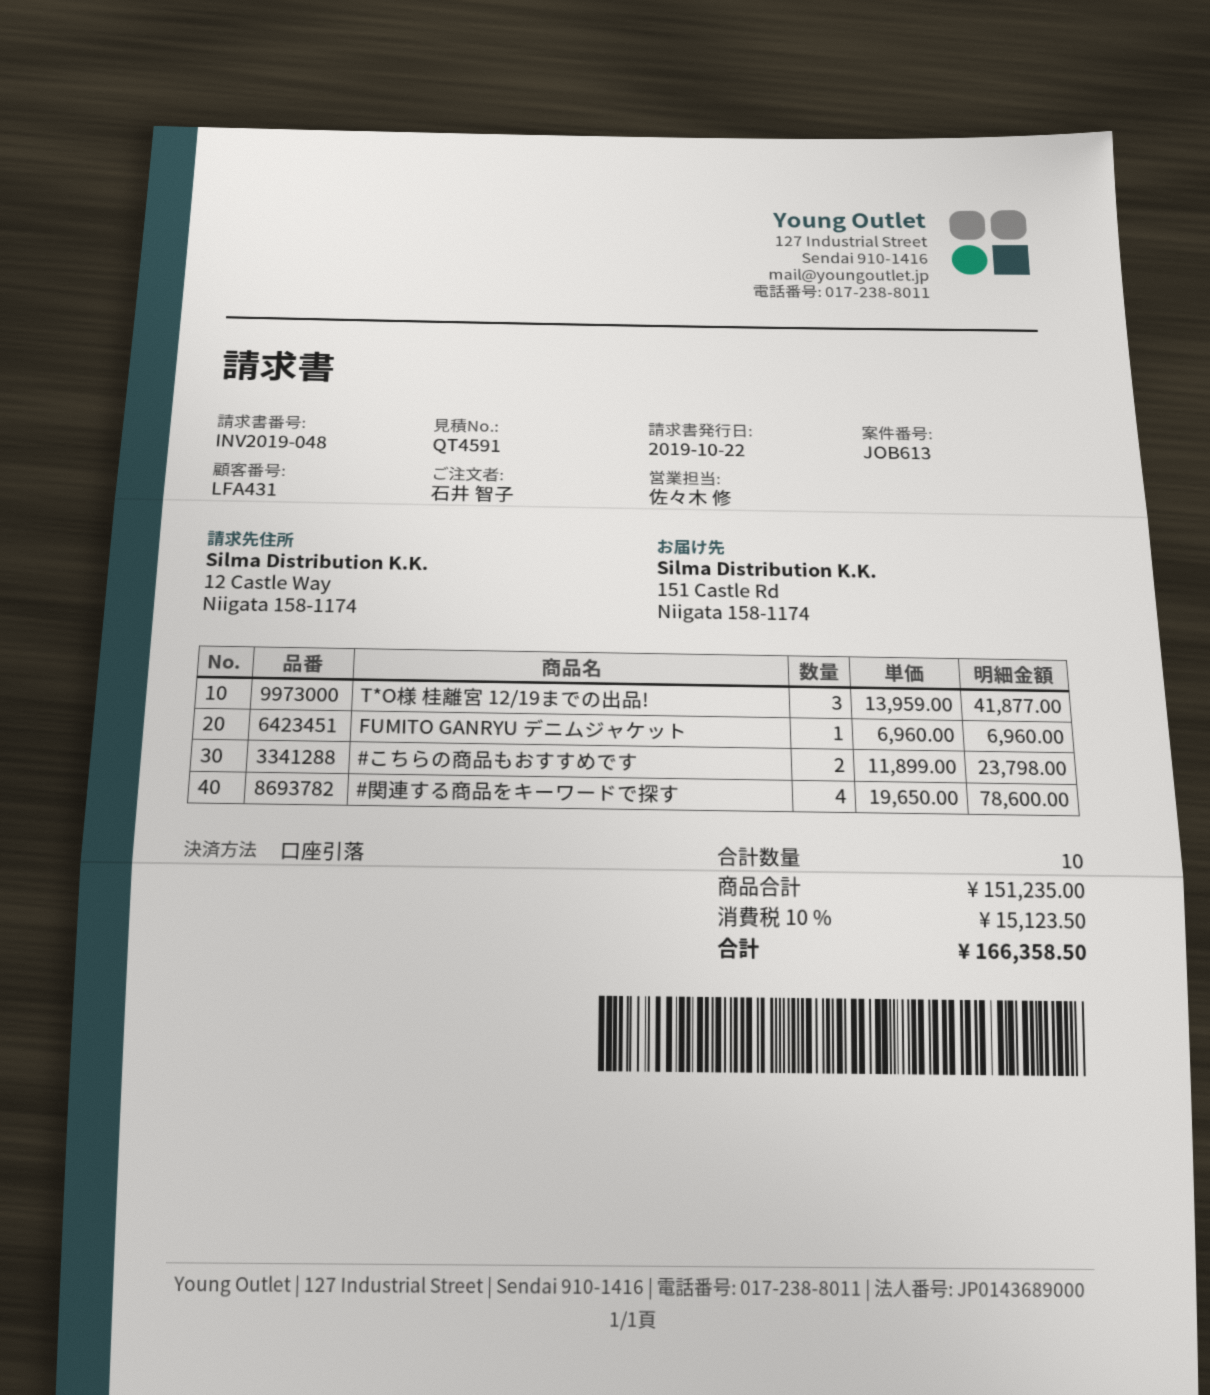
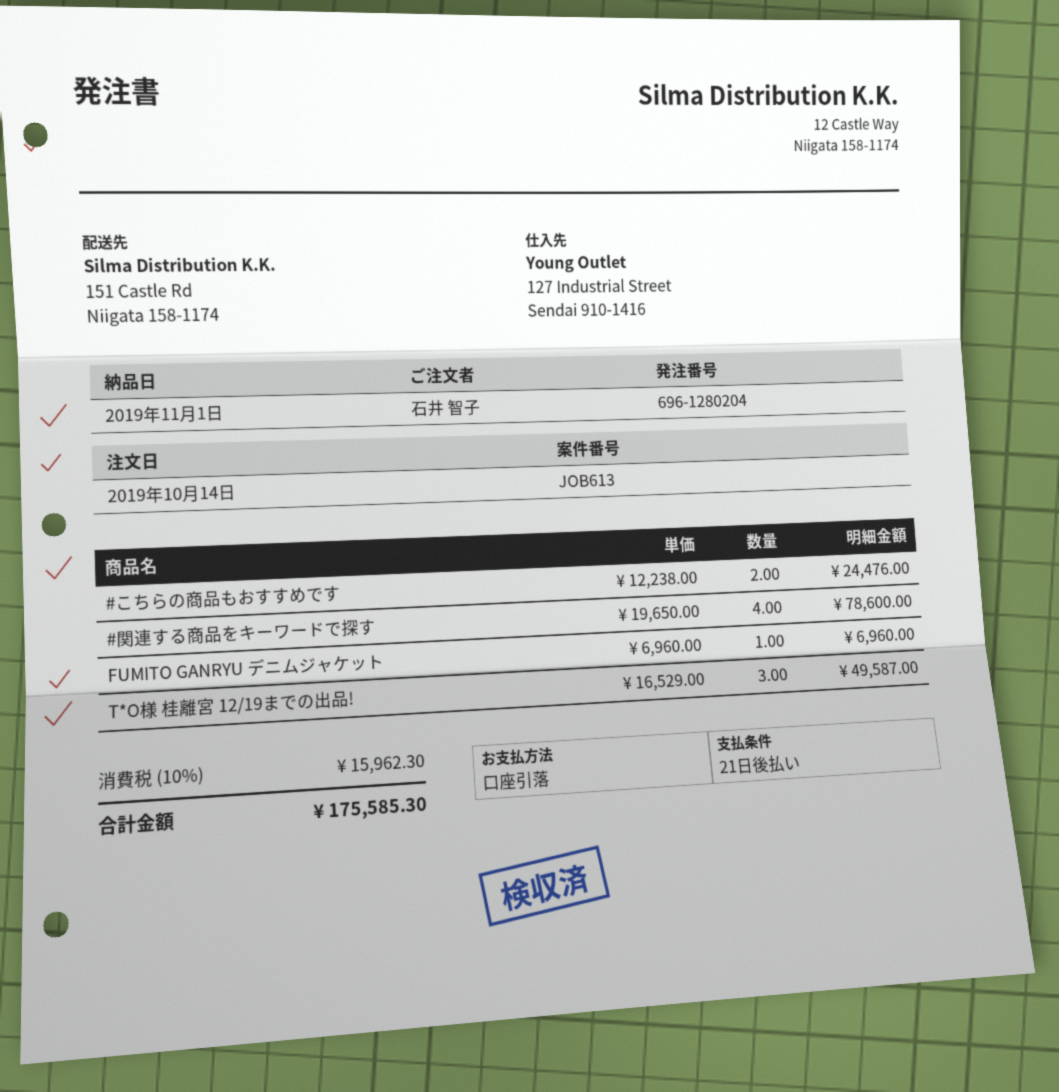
T*O様 桂離宮 12/19までの出品!: 3 x 13959.00 = 41877.00 -> 3 x 16529.00 = 49587.00
#こちらの商品もおすすめです: 2 x 11899.00 = 23798.00 -> 2 x 12238.00 = 24476.00
tax: 10% = 15123.50 -> 10% = 15962.30
total: 166358.50 -> 175585.30

